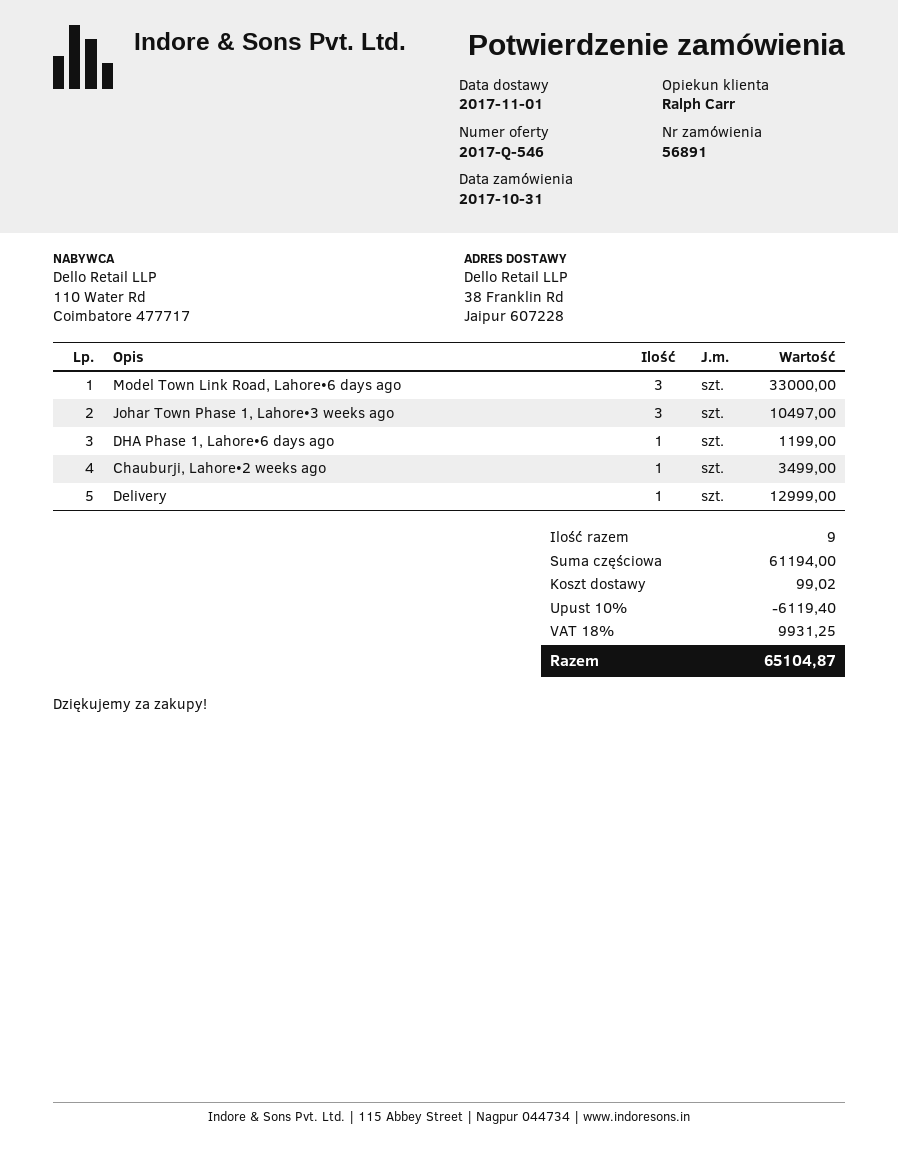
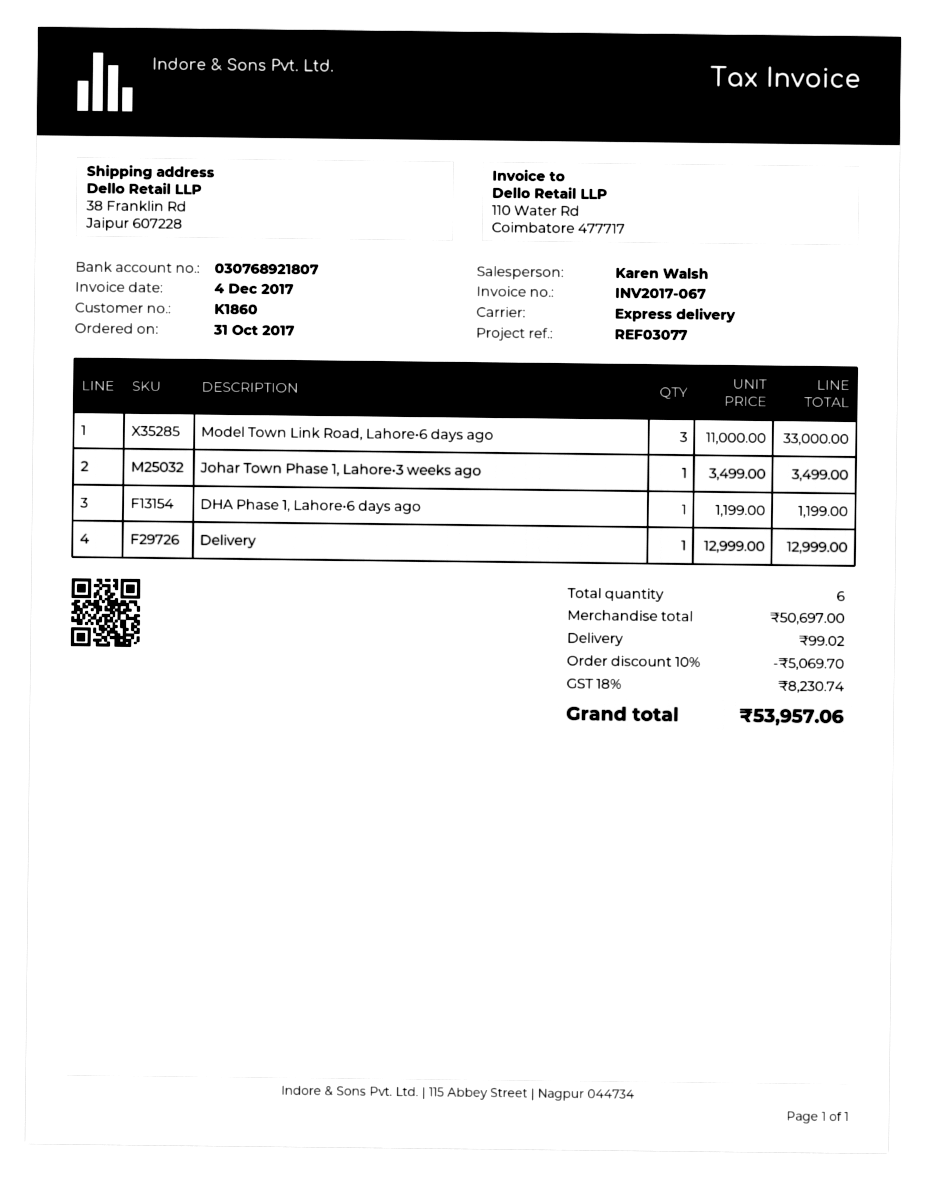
sales rep: Ralph Carr -> Karen Walsh
Johar Town Phase 1, Lahore•3 weeks ago: 3 for 10497.00 -> 1 for 3499.00
Chauburji, Lahore•2 weeks ago: 1 for 3499.00 -> none
total quantity: 9 -> 6
subtotal: 61194.00 -> 50697.00
discount: 10% = 6119.40 -> 10% = 5069.70
tax: 18% = 9931.25 -> 18% = 8230.74
total: 65104.87 -> 53957.06

